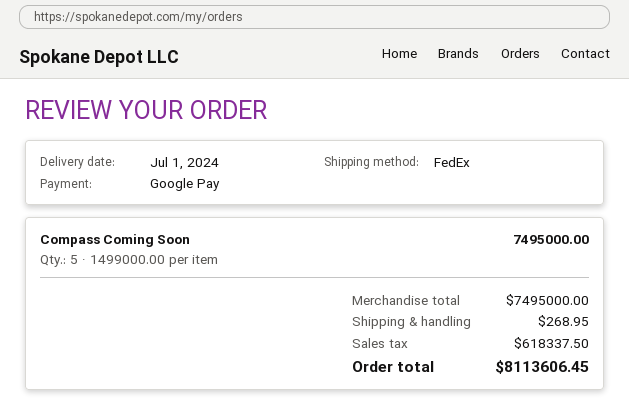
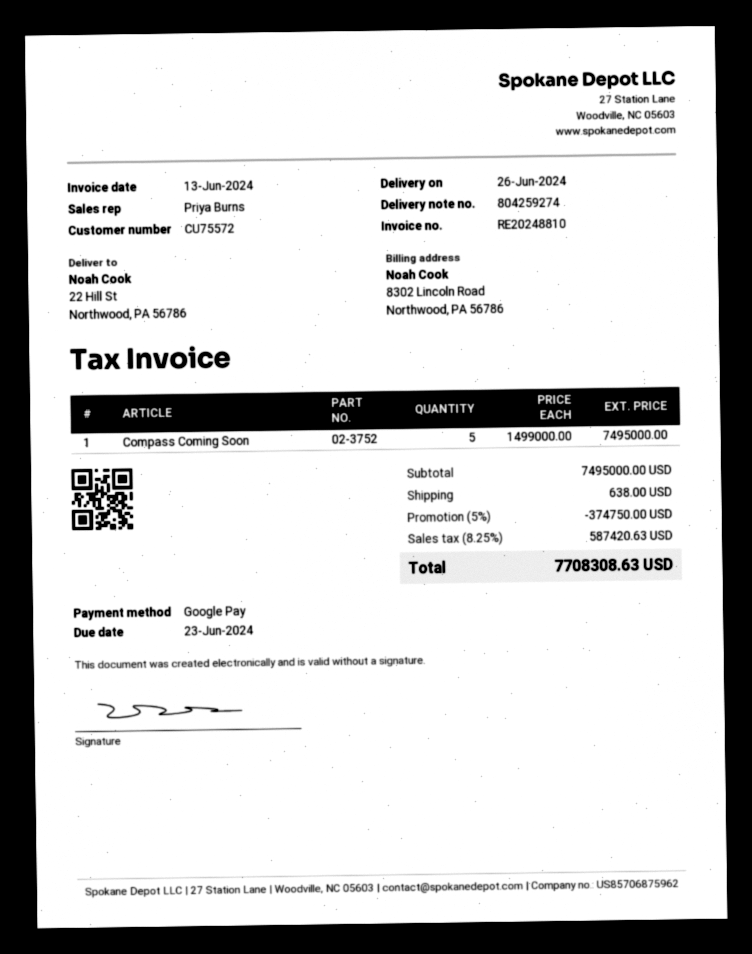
delivery date: 2024-07-01 -> 2024-06-26
discount: none -> 5% = 374750.00
shipping: 268.95 -> 638.00
tax: 618337.50 -> 587420.63
total: 8113606.45 -> 7708308.63

